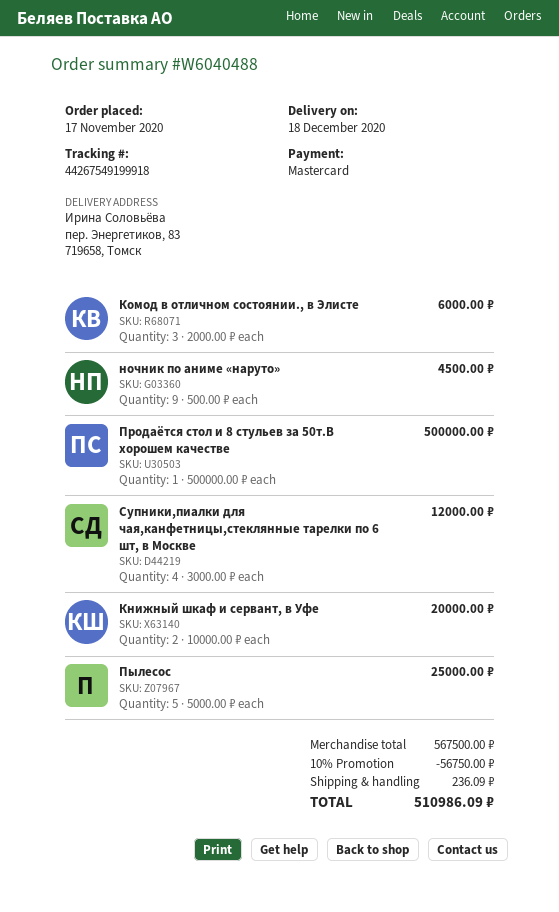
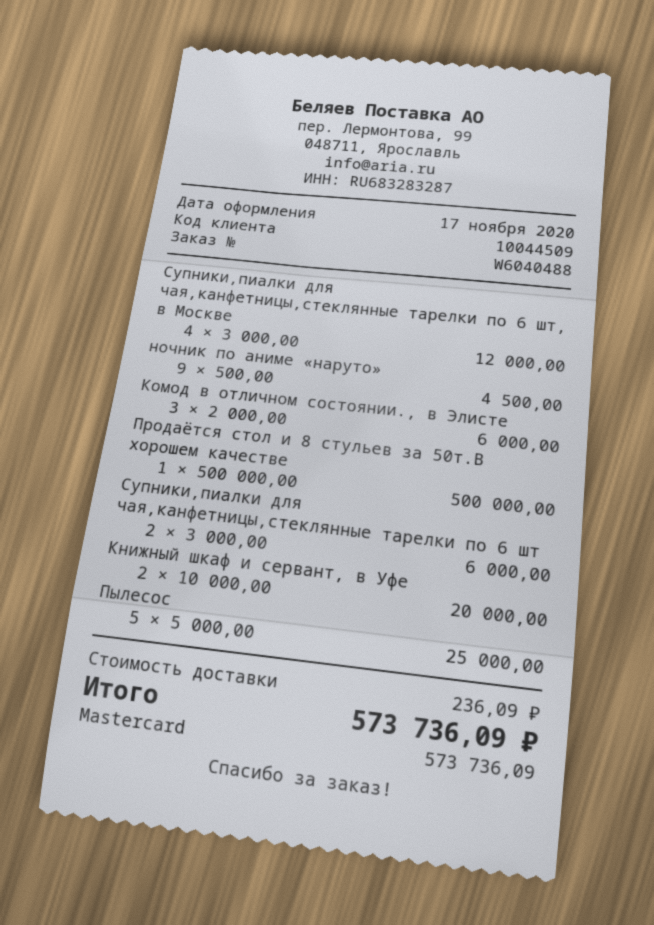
Супники,пиалки для чая,канфетницы,стеклянные тарелки по 6 шт: none -> 2 x 3000.00 = 6000.00
discount: 10% = 56750.00 -> none
total: 510986.09 -> 573736.09

